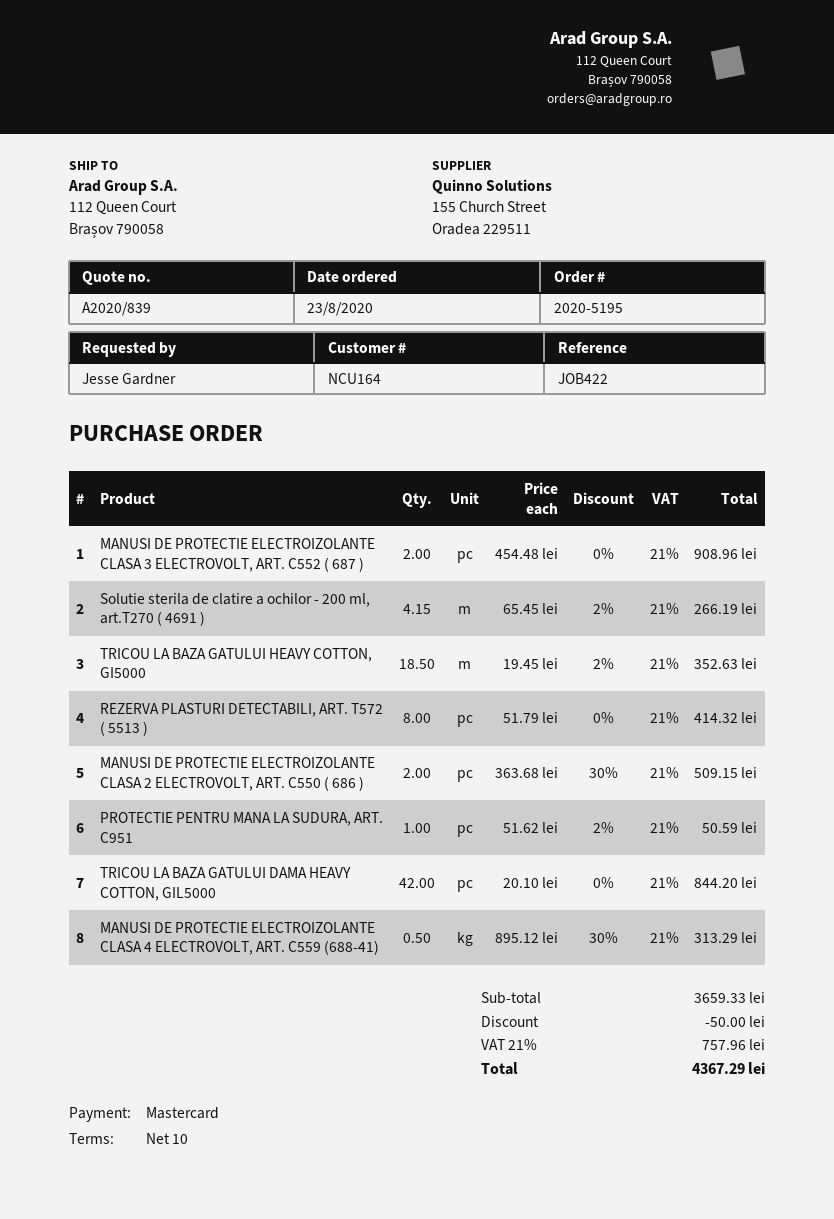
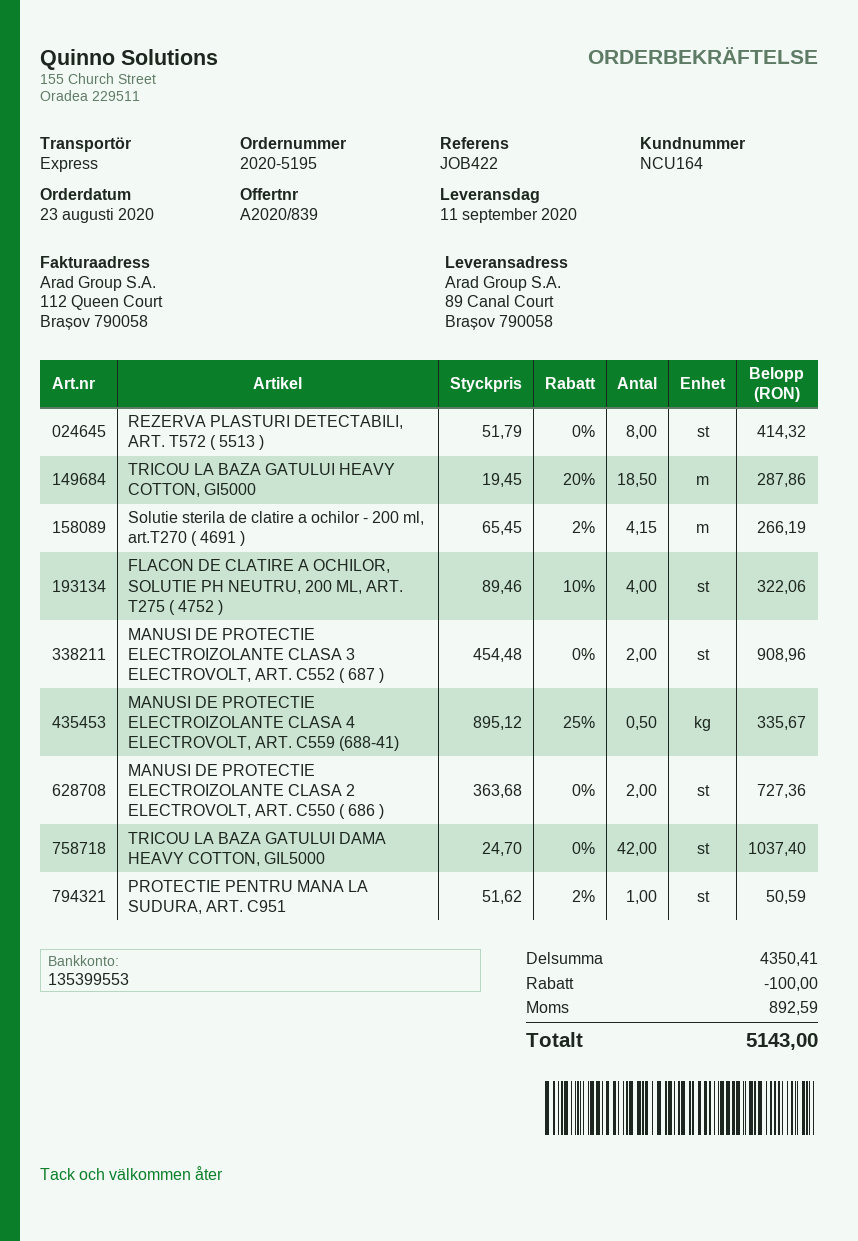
ship to: 112 Queen Court, Brașov 790058 -> 89 Canal Court, Brașov 790058
TRICOU LA BAZA GATULUI HEAVY COTTON, GI5000: 18.5 x 19.45 - 2% = 352.63 -> 18.5 x 19.45 - 20% = 287.86
MANUSI DE PROTECTIE ELECTROIZOLANTE CLASA 2 ELECTROVOLT, ART. C550 ( 686 ): 2 x 363.68 - 30% = 509.15 -> 2 x 363.68 = 727.36
TRICOU LA BAZA GATULUI DAMA HEAVY COTTON, GIL5000: 42 x 20.10 = 844.20 -> 42 x 24.70 = 1037.40
MANUSI DE PROTECTIE ELECTROIZOLANTE CLASA 4 ELECTROVOLT, ART. C559 (688-41): 0.5 x 895.12 - 30% = 313.29 -> 0.5 x 895.12 - 25% = 335.67
FLACON DE CLATIRE A OCHILOR, SOLUTIE PH NEUTRU, 200 ML, ART. T275 ( 4752 ): none -> 4 x 89.46 - 10% = 322.06
subtotal: 3659.33 -> 4350.41
discount: 50.00 -> 100.00
tax: 757.96 -> 892.59
total: 4367.29 -> 5143.00

